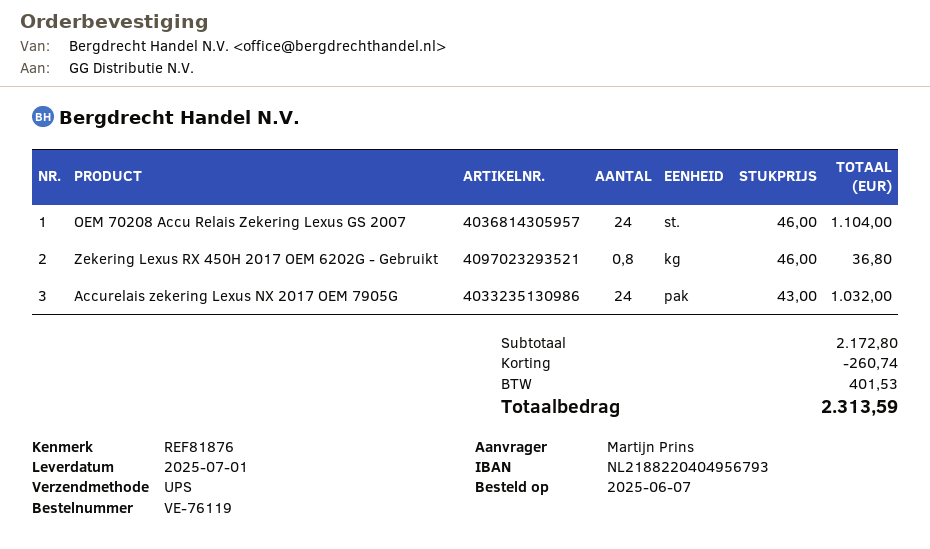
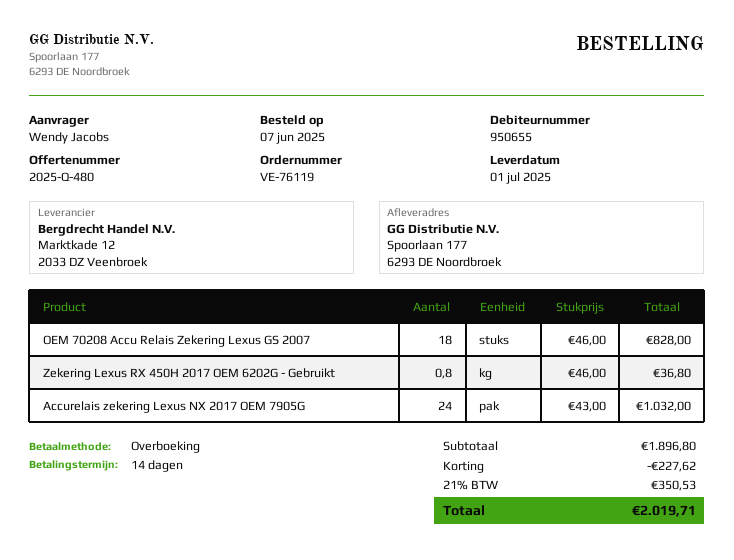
ordered by: Martijn Prins -> Wendy Jacobs
OEM 70208 Accu Relais Zekering Lexus GS 2007: 24 x 46.00 = 1104.00 -> 18 x 46.00 = 828.00
subtotal: 2172.80 -> 1896.80
discount: 260.74 -> 227.62
tax: 401.53 -> 350.53
total: 2313.59 -> 2019.71

